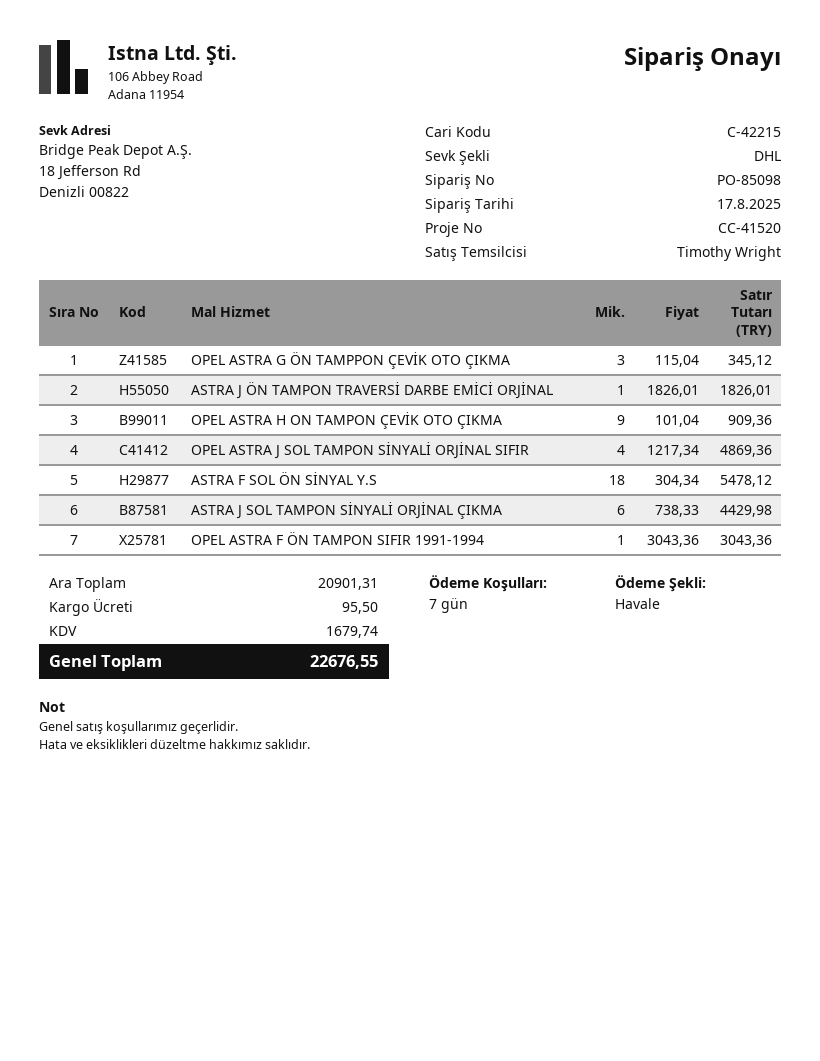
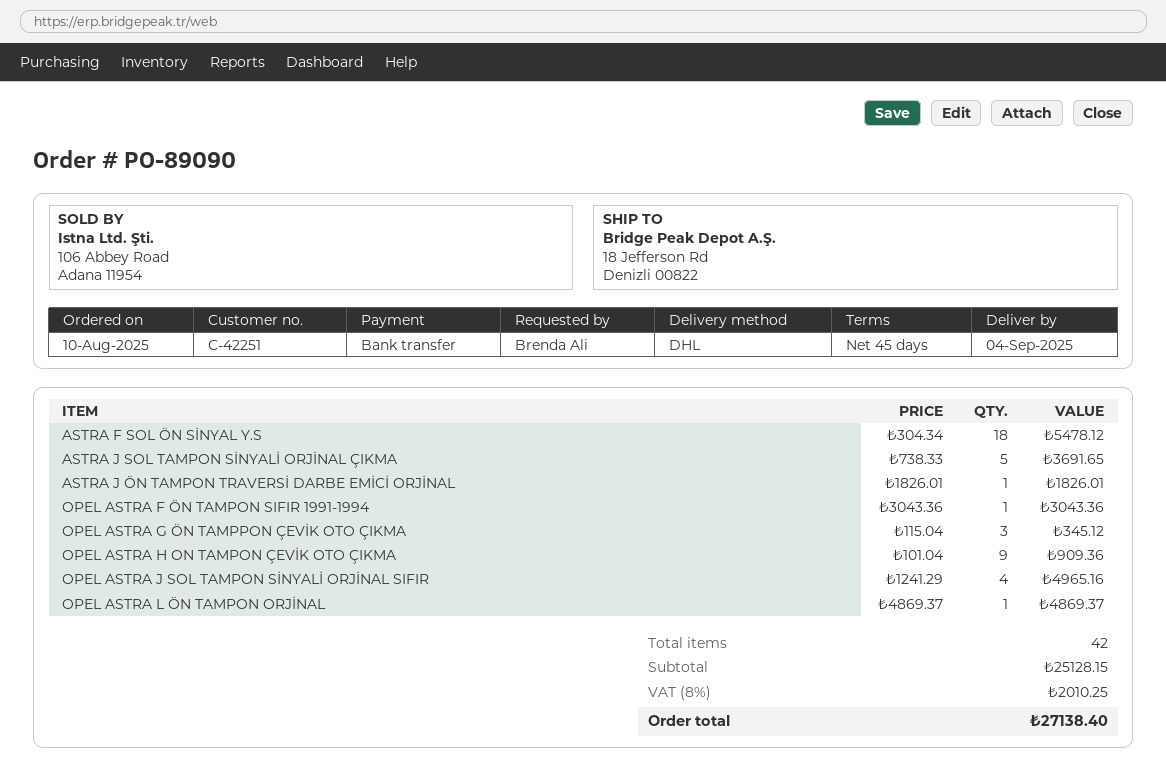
order number: PO-85098 -> PO-89090
order date: 2025-08-17 -> 2025-08-10
payment terms: 7 days -> 45 days
customer number: C-42215 -> C-42251
OPEL ASTRA J SOL TAMPON SİNYALİ ORJİNAL SIFIR: 4 x 1217.34 = 4869.36 -> 4 x 1241.29 = 4965.16
ASTRA J SOL TAMPON SİNYALİ ORJİNAL ÇIKMA: 6 x 738.33 = 4429.98 -> 5 x 738.33 = 3691.65
OPEL ASTRA L ÖN TAMPON ORJİNAL: none -> 1 x 4869.37 = 4869.37
subtotal: 20901.31 -> 25128.15
shipping: 95.50 -> none
tax: 1679.74 -> 2010.25
total: 22676.55 -> 27138.40

